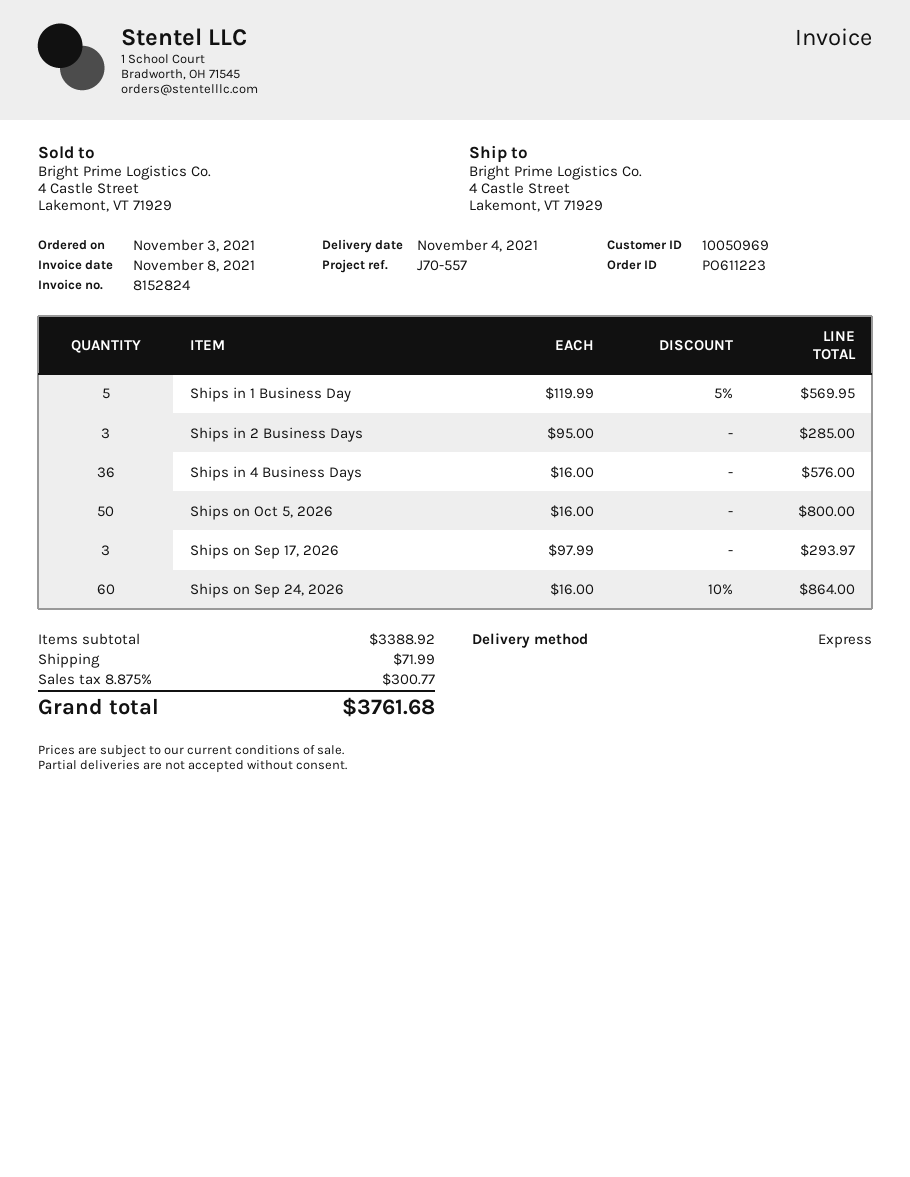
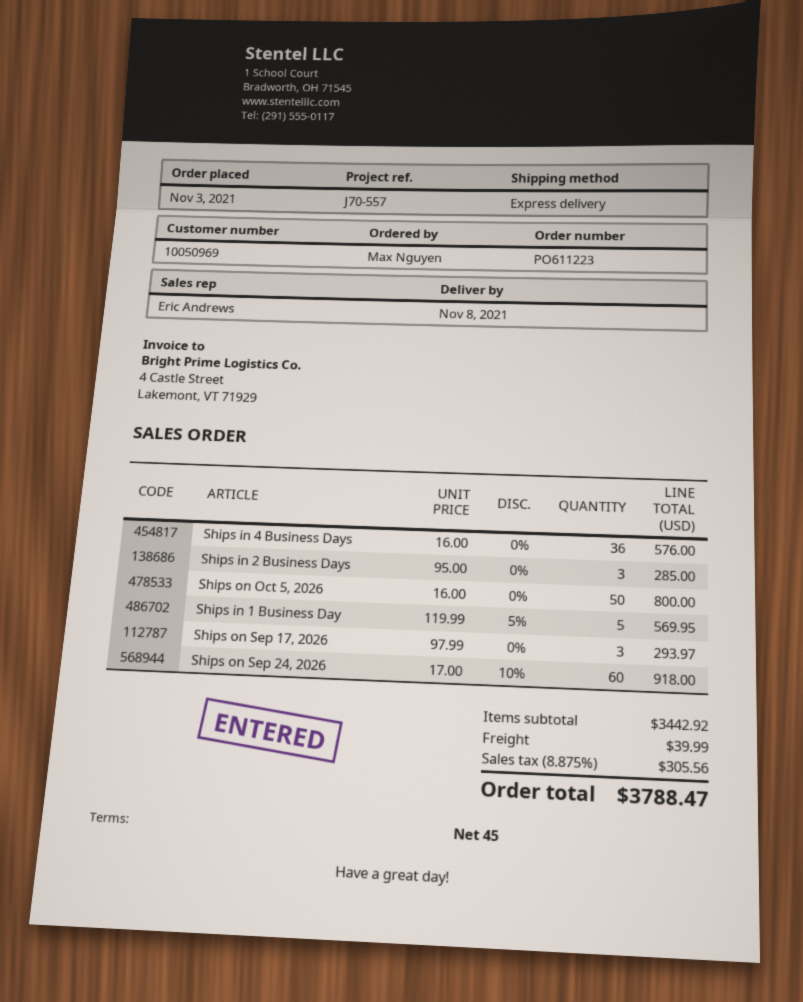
delivery date: 2021-11-04 -> 2021-11-08
Ships on Sep 24, 2026: 60 x 16.00 - 10% = 864.00 -> 60 x 17.00 - 10% = 918.00
subtotal: 3388.92 -> 3442.92
shipping: 71.99 -> 39.99
tax: 8.875% = 300.77 -> 8.875% = 305.56
total: 3761.68 -> 3788.47

